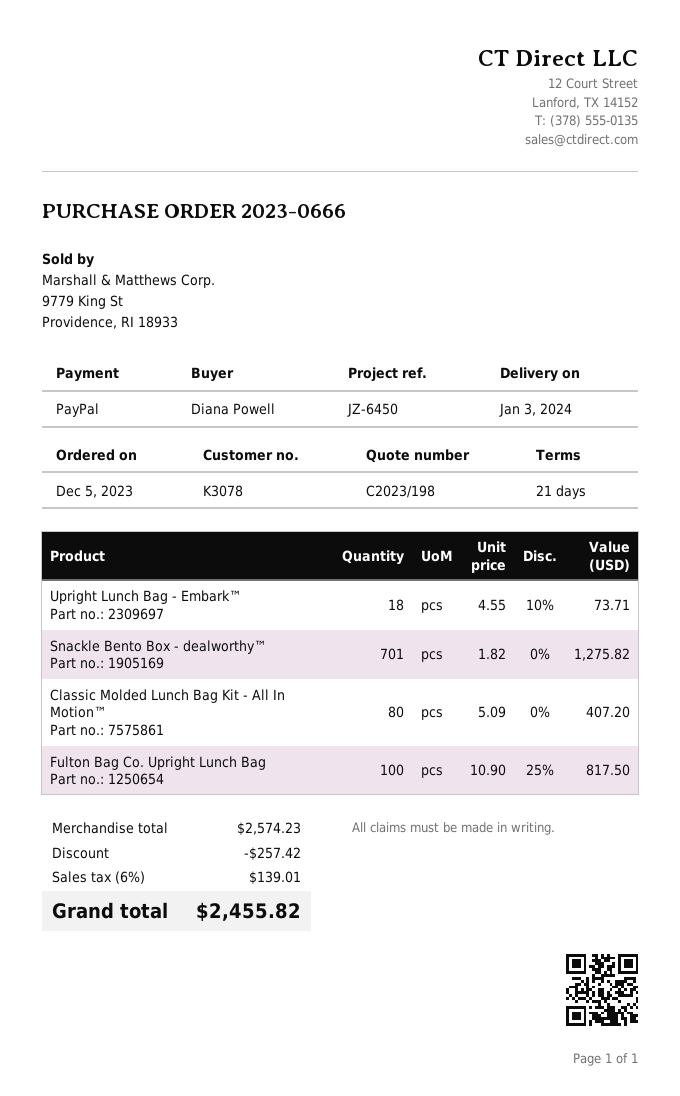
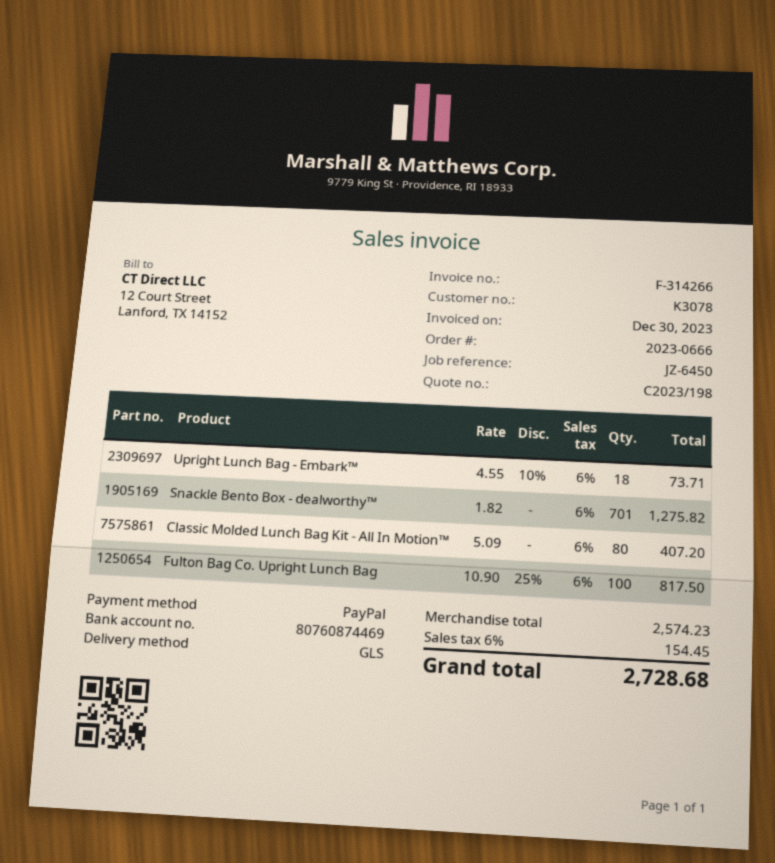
discount: 257.42 -> none
tax: 6% = 139.01 -> 6% = 154.45
total: 2455.82 -> 2728.68

